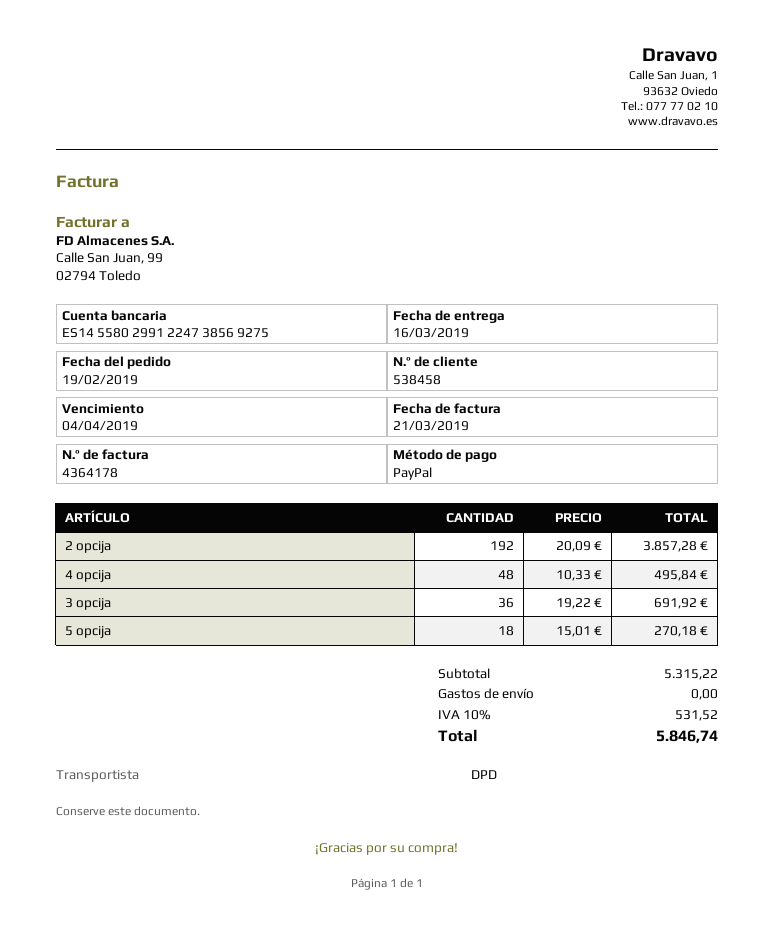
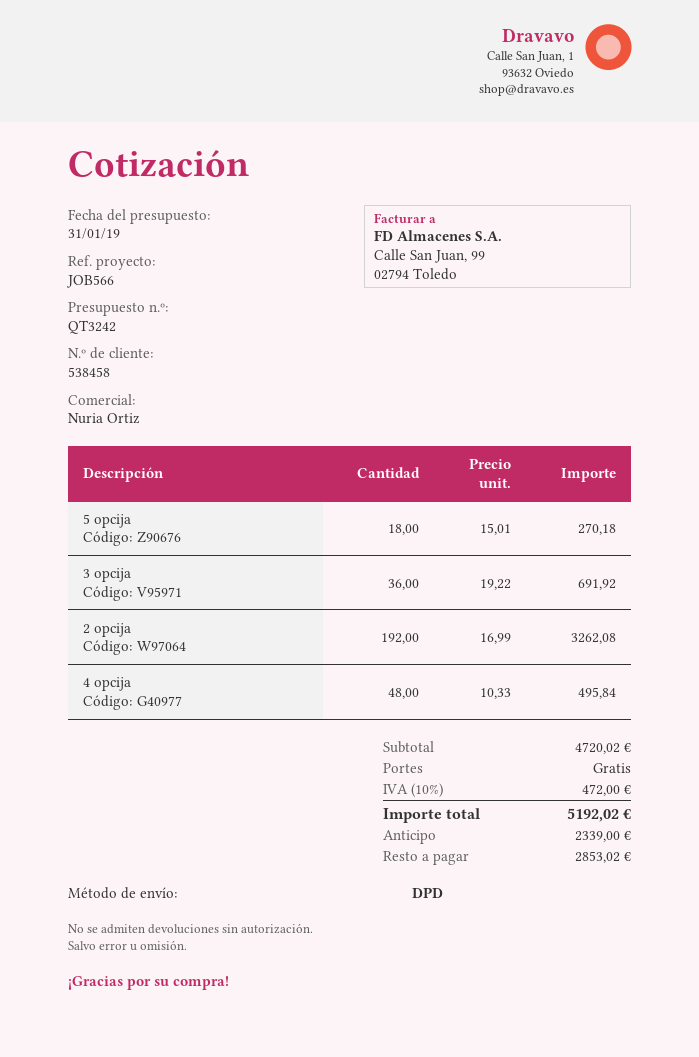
2 opcija: 192 x 20.09 = 3857.28 -> 192 x 16.99 = 3262.08
subtotal: 5315.22 -> 4720.02
tax: 10% = 531.52 -> 10% = 472.00
total: 5846.74 -> 5192.02

